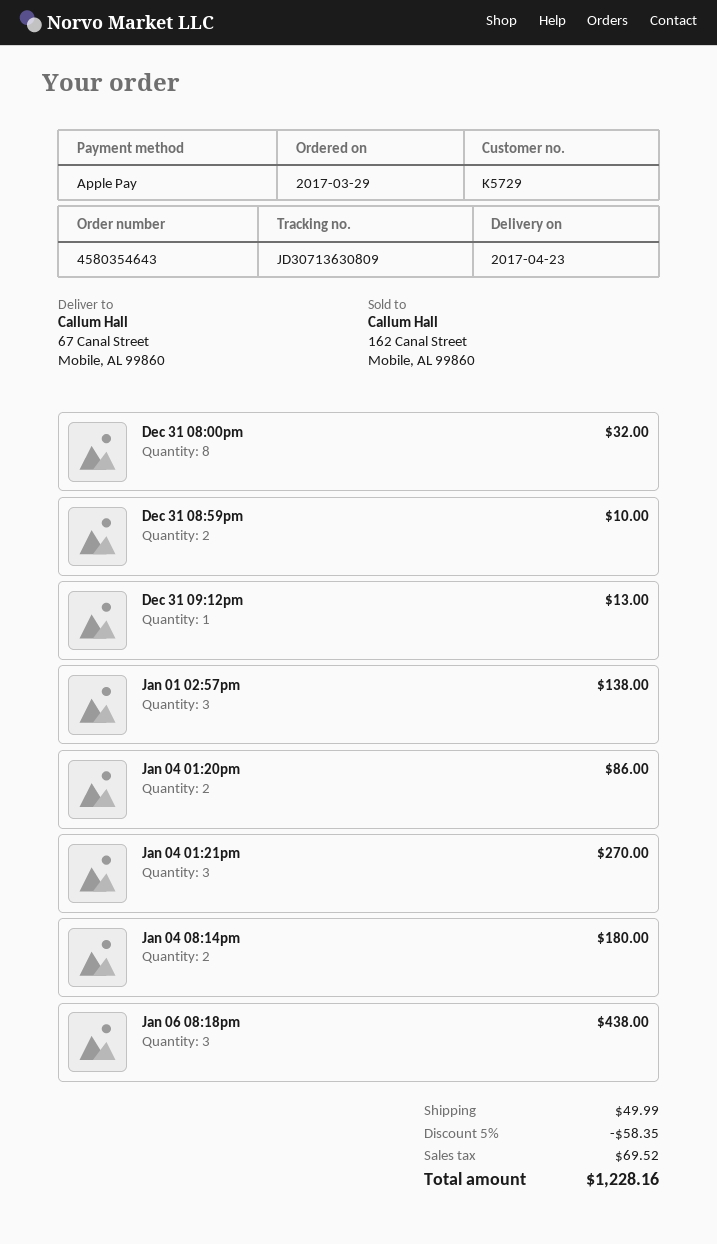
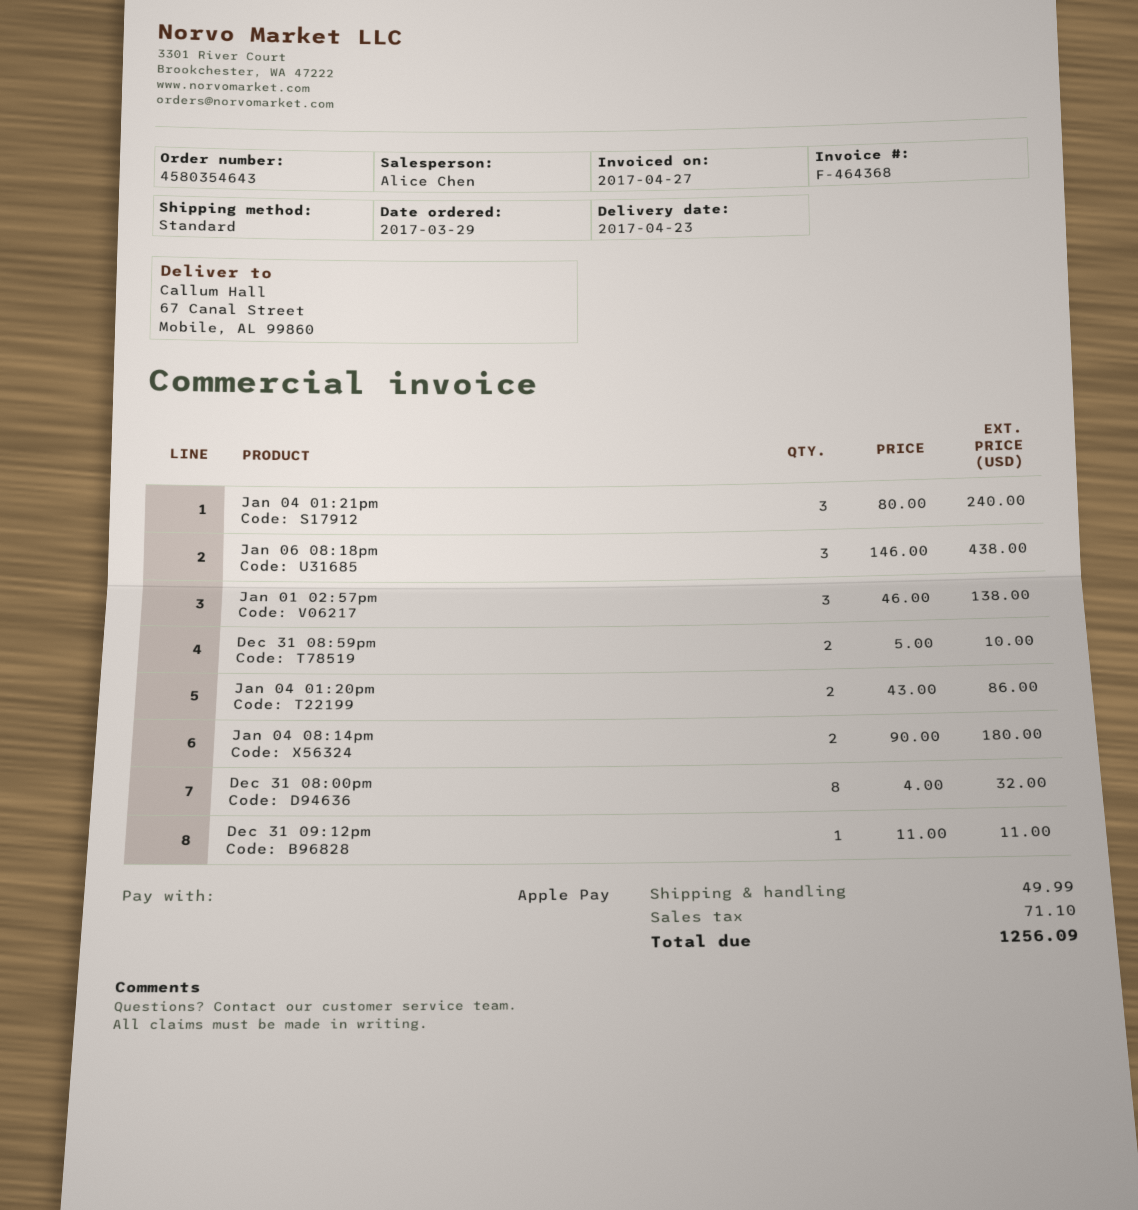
Dec 31 09:12pm: 1 for 13.00 -> 1 for 11.00
Jan 04 01:21pm: 3 for 270.00 -> 3 for 240.00
discount: 5% = 58.35 -> none
tax: 69.52 -> 71.10
total: 1228.16 -> 1256.09

